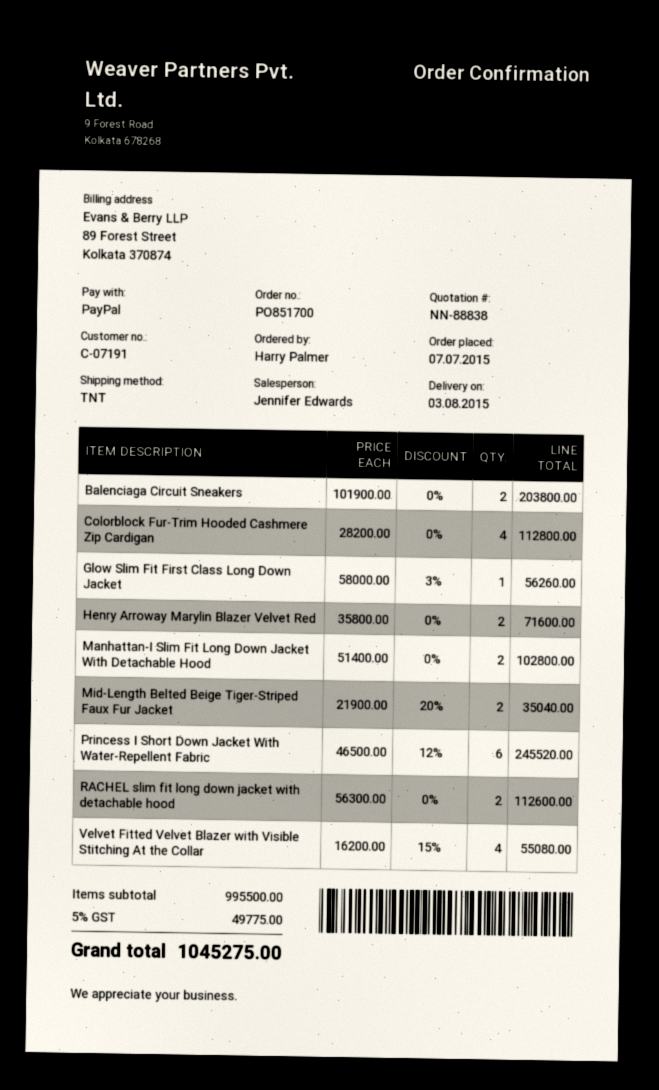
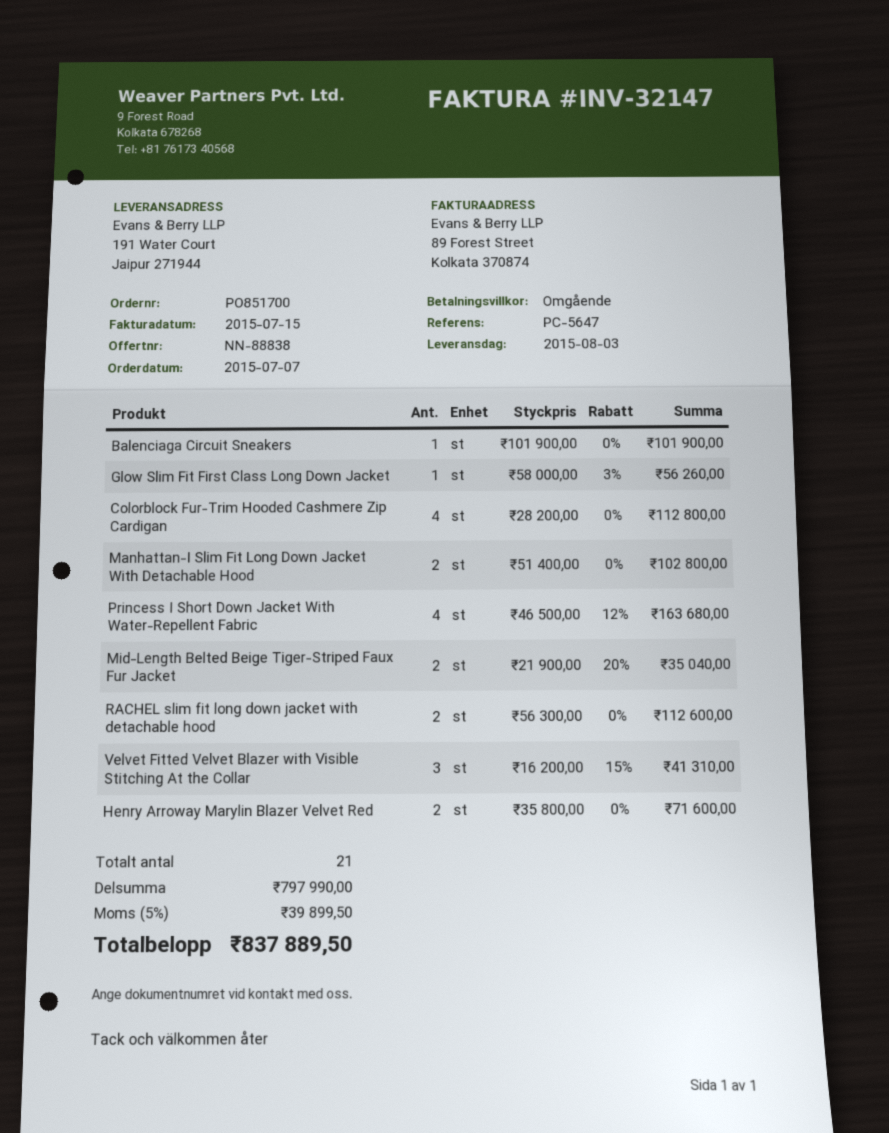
Balenciaga Circuit Sneakers: 2 x 101900.00 = 203800.00 -> 1 x 101900.00 = 101900.00
Princess I Short Down Jacket With Water-Repellent Fabric: 6 x 46500.00 - 12% = 245520.00 -> 4 x 46500.00 - 12% = 163680.00
Velvet Fitted Velvet Blazer with Visible Stitching At the Collar: 4 x 16200.00 - 15% = 55080.00 -> 3 x 16200.00 - 15% = 41310.00
subtotal: 995500.00 -> 797990.00
tax: 5% = 49775.00 -> 5% = 39899.50
total: 1045275.00 -> 837889.50

